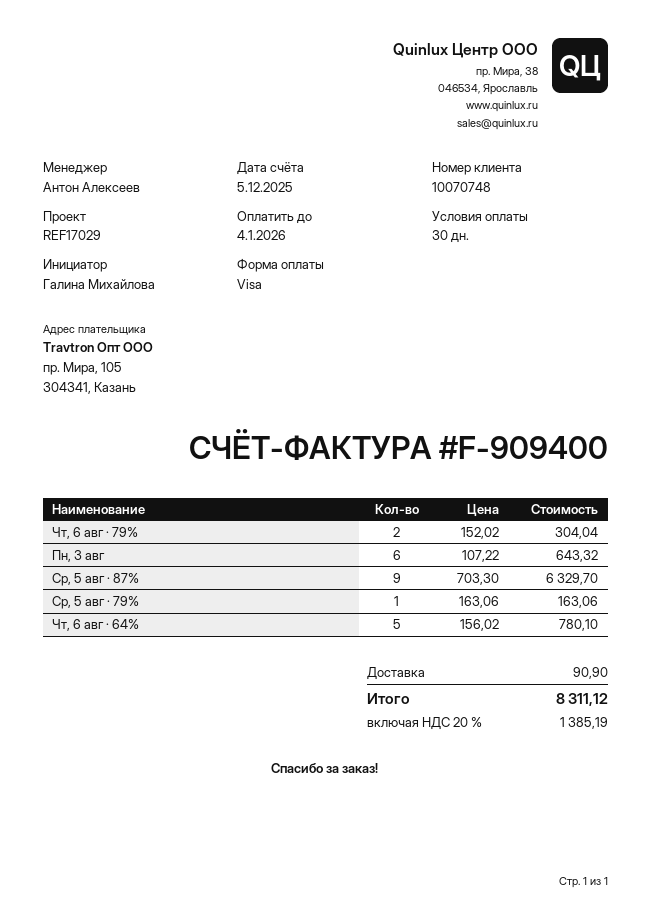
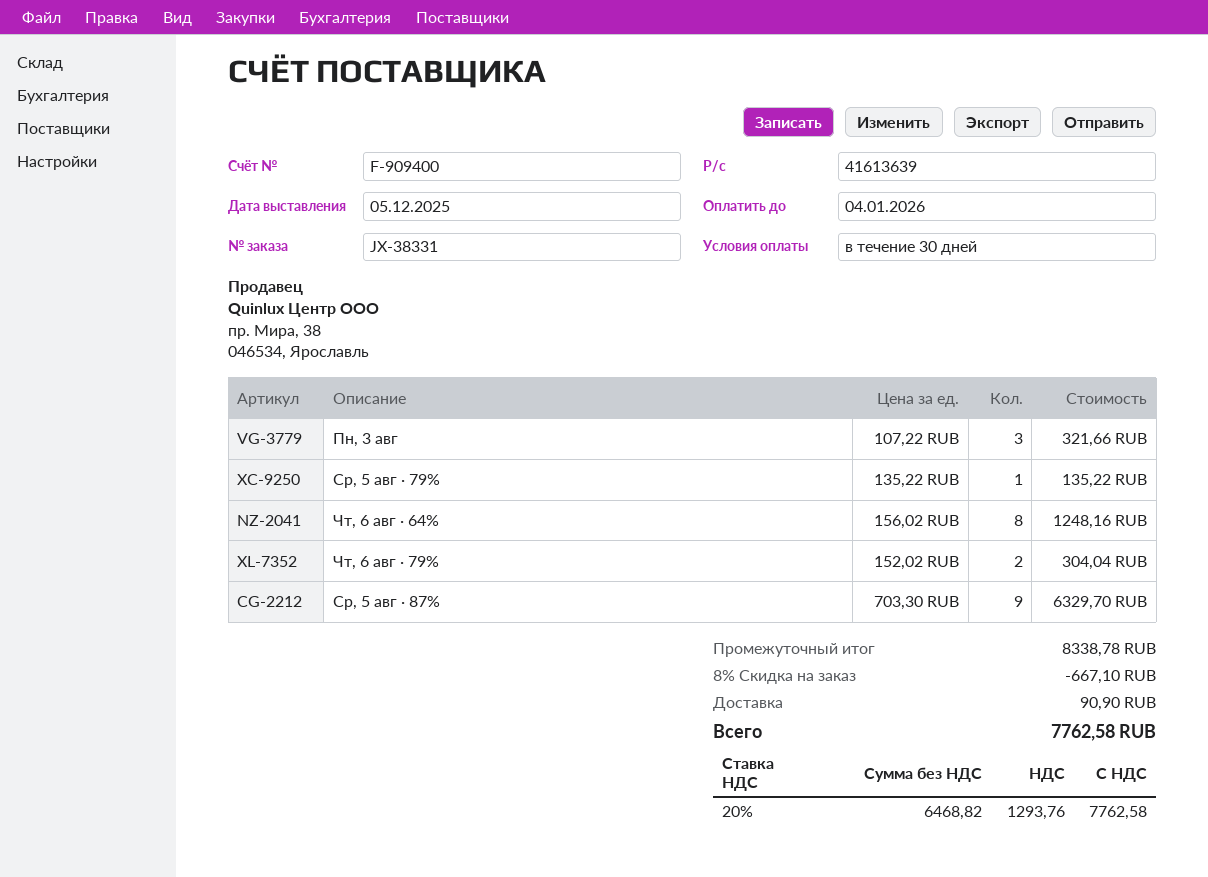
Пн, 3 авг: 6 x 107.22 = 643.32 -> 3 x 107.22 = 321.66
Ср, 5 авг · 79%: 1 x 163.06 = 163.06 -> 1 x 135.22 = 135.22
Чт, 6 авг · 64%: 5 x 156.02 = 780.10 -> 8 x 156.02 = 1248.16
discount: none -> 8% = 667.10
tax: 20% = 1385.19 -> 20% = 1293.76
total: 8311.12 -> 7762.58

